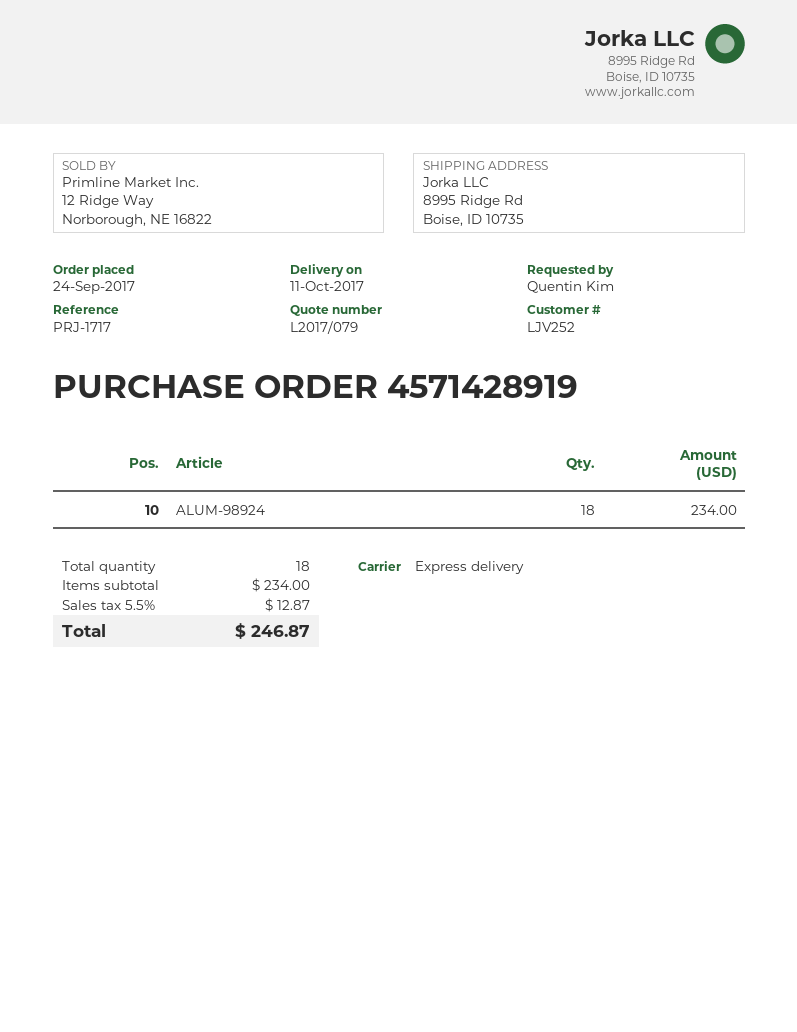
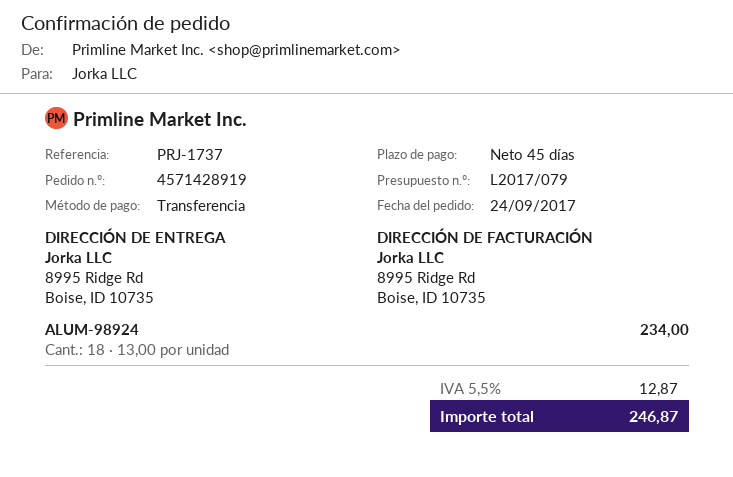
reference: PRJ-1717 -> PRJ-1737

